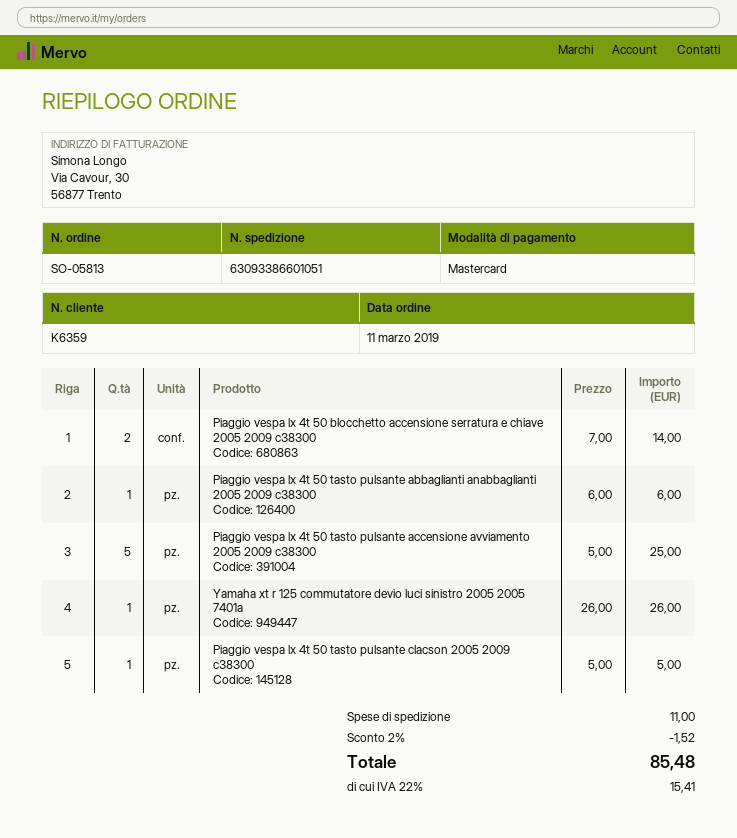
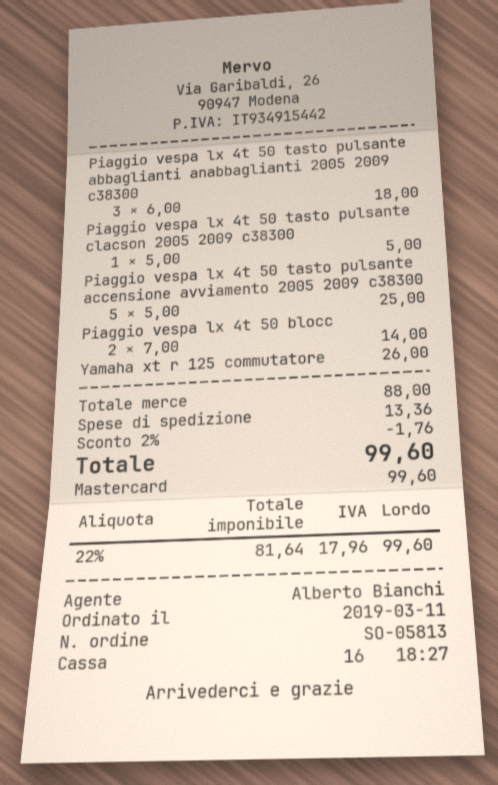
Piaggio vespa lx 4t 50 tasto pulsante abbaglianti anabbaglianti 2005 2009 c38300: 1 x 6.00 = 6.00 -> 3 x 6.00 = 18.00
discount: 2% = 1.52 -> 2% = 1.76
shipping: 11.00 -> 13.36
tax: 22% = 15.41 -> 22% = 17.96
total: 85.48 -> 99.60

